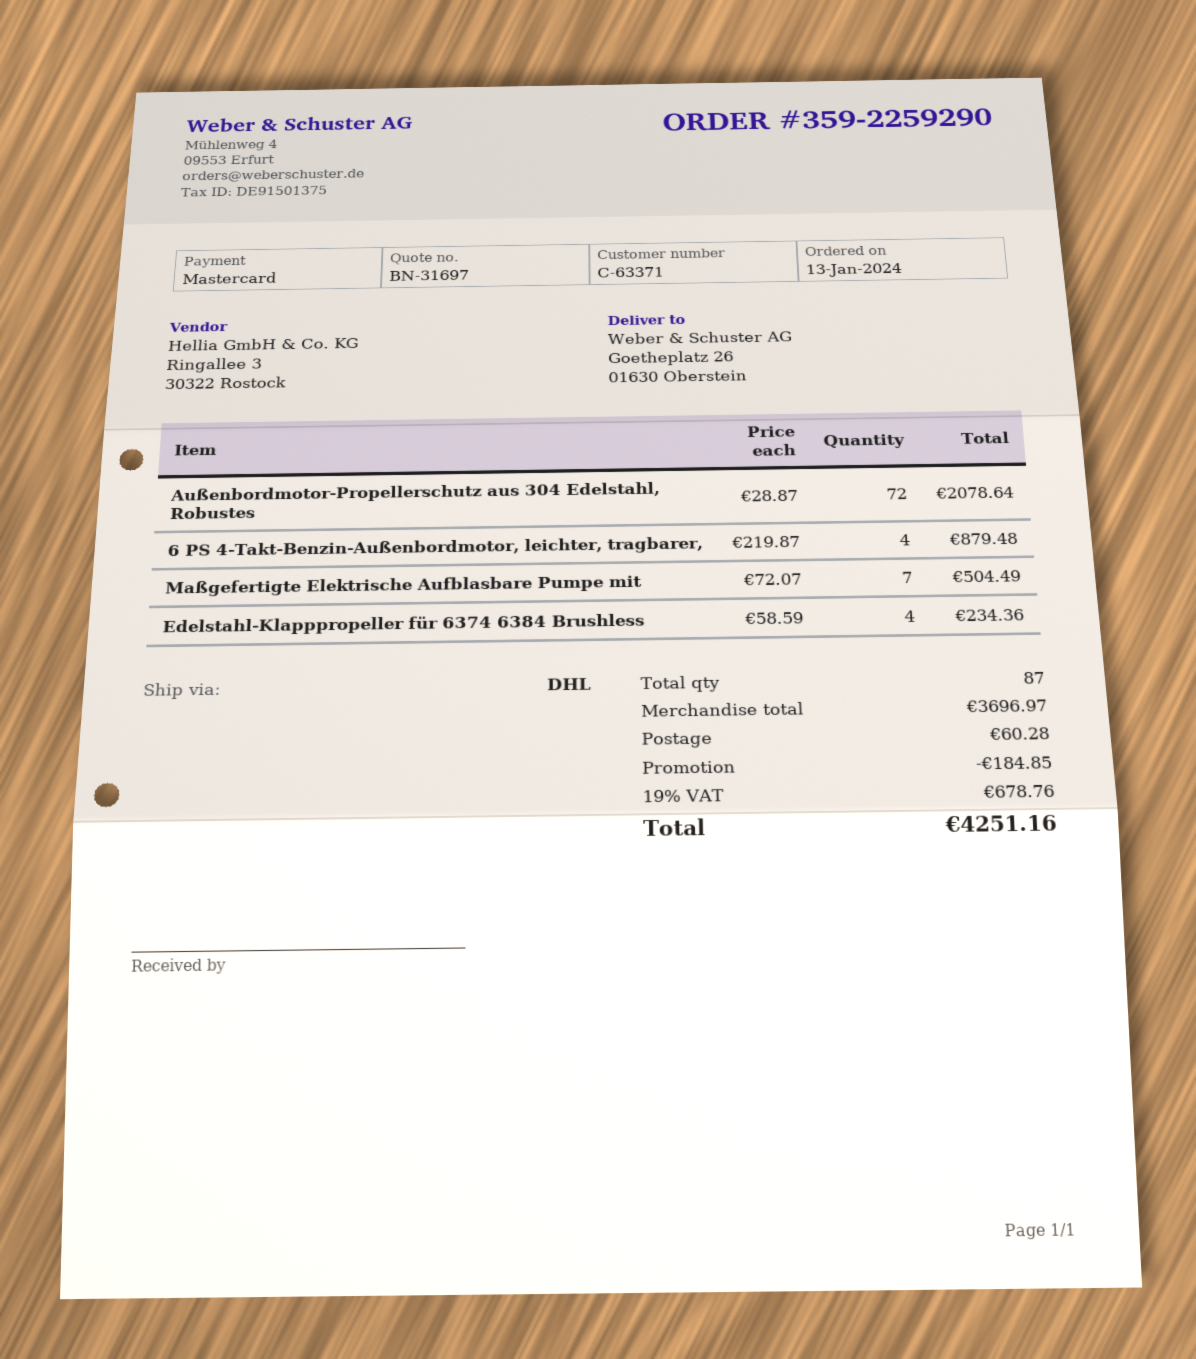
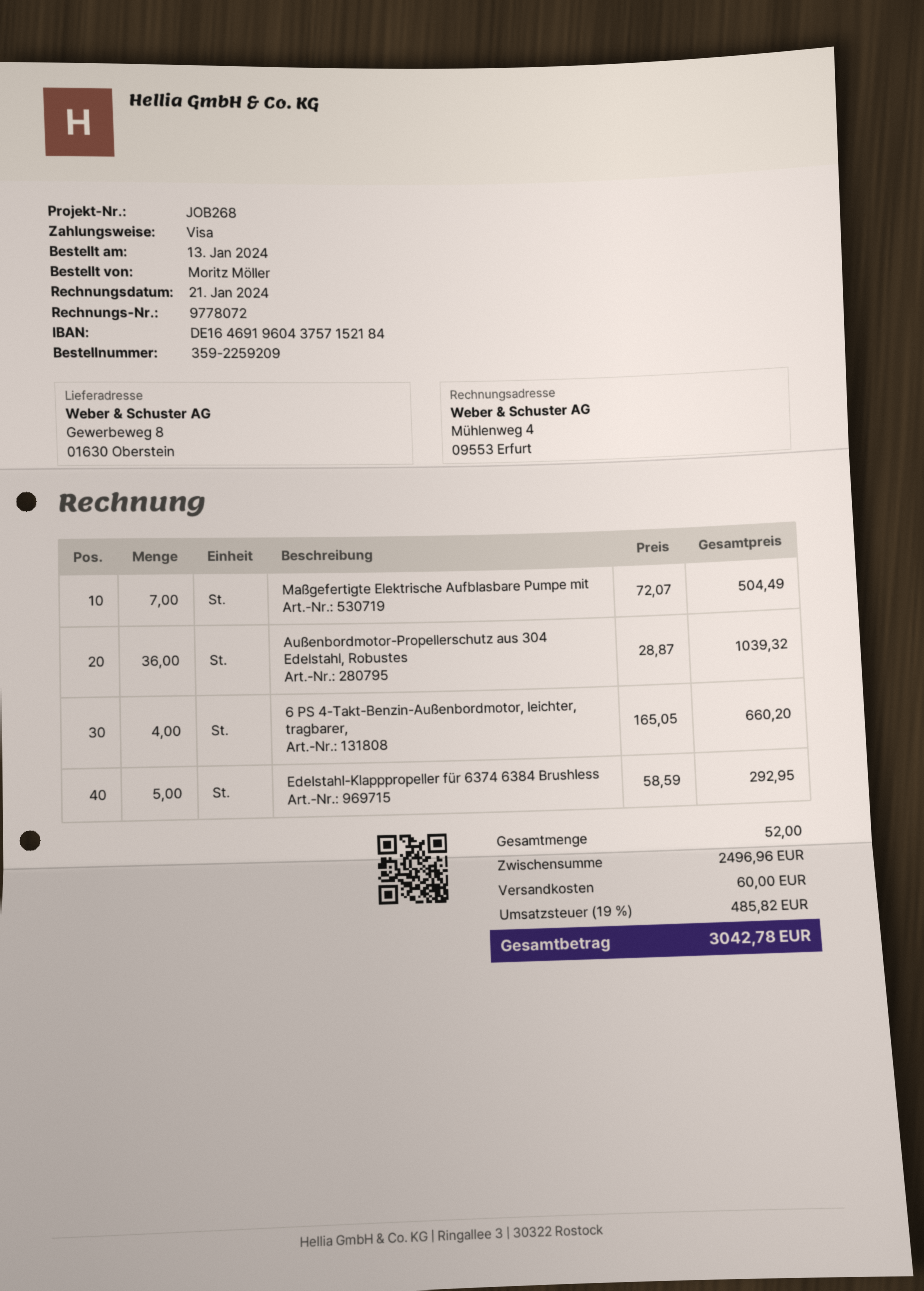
order number: 359-2259290 -> 359-2259209
payment method: Mastercard -> Visa
ship to: Goetheplatz 26, 01630 Oberstein -> Gewerbeweg 8, 01630 Oberstein
Außenbordmotor-Propellerschutz aus 304 Edelstahl, Robustes: 72 x 28.87 = 2078.64 -> 36 x 28.87 = 1039.32
6 PS 4-Takt-Benzin-Außenbordmotor, leichter, tragbarer,: 4 x 219.87 = 879.48 -> 4 x 165.05 = 660.20
Edelstahl-Klapppropeller für 6374 6384 Brushless: 4 x 58.59 = 234.36 -> 5 x 58.59 = 292.95
total quantity: 87 -> 52
subtotal: 3696.97 -> 2496.96
discount: 184.85 -> none
shipping: 60.28 -> 60.00
tax: 19% = 678.76 -> 19% = 485.82
total: 4251.16 -> 3042.78

